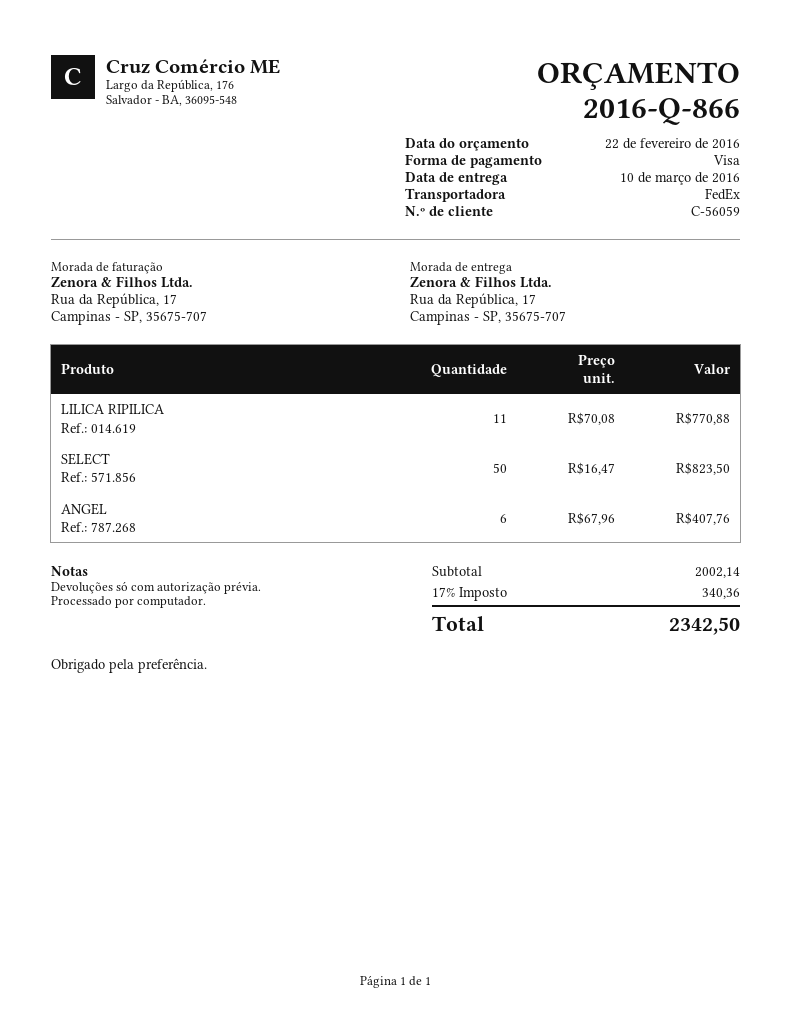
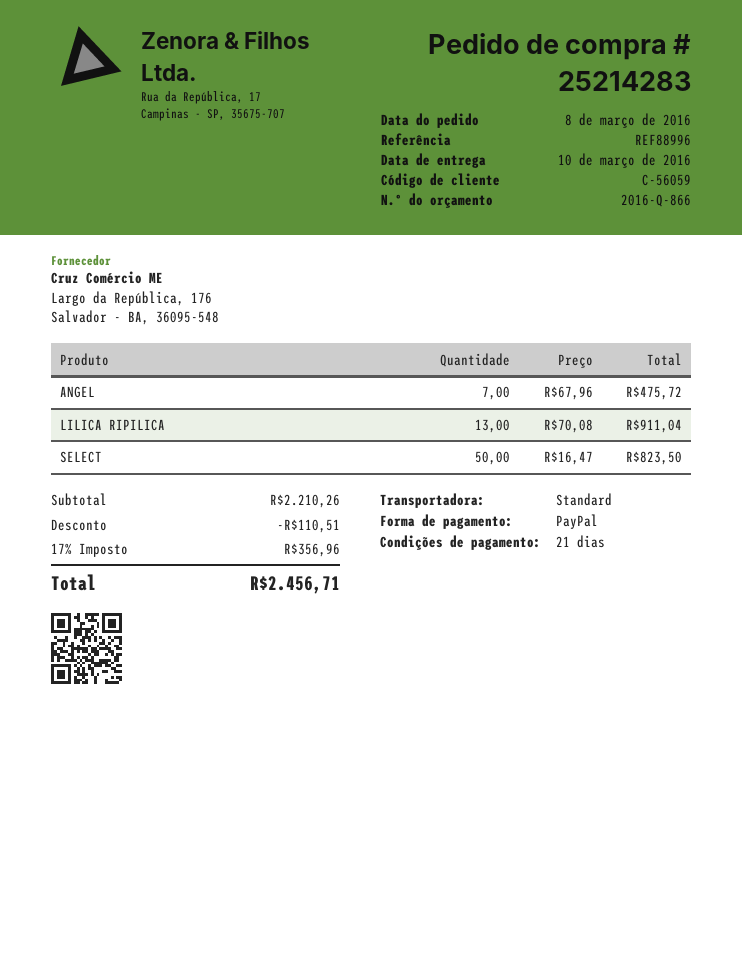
payment method: Visa -> PayPal
shipping method: FedEx -> standard
LILICA RIPILICA: 11 x 70.08 = 770.88 -> 13 x 70.08 = 911.04
ANGEL: 6 x 67.96 = 407.76 -> 7 x 67.96 = 475.72
subtotal: 2002.14 -> 2210.26
discount: none -> 110.51
tax: 17% = 340.36 -> 17% = 356.96
total: 2342.50 -> 2456.71

